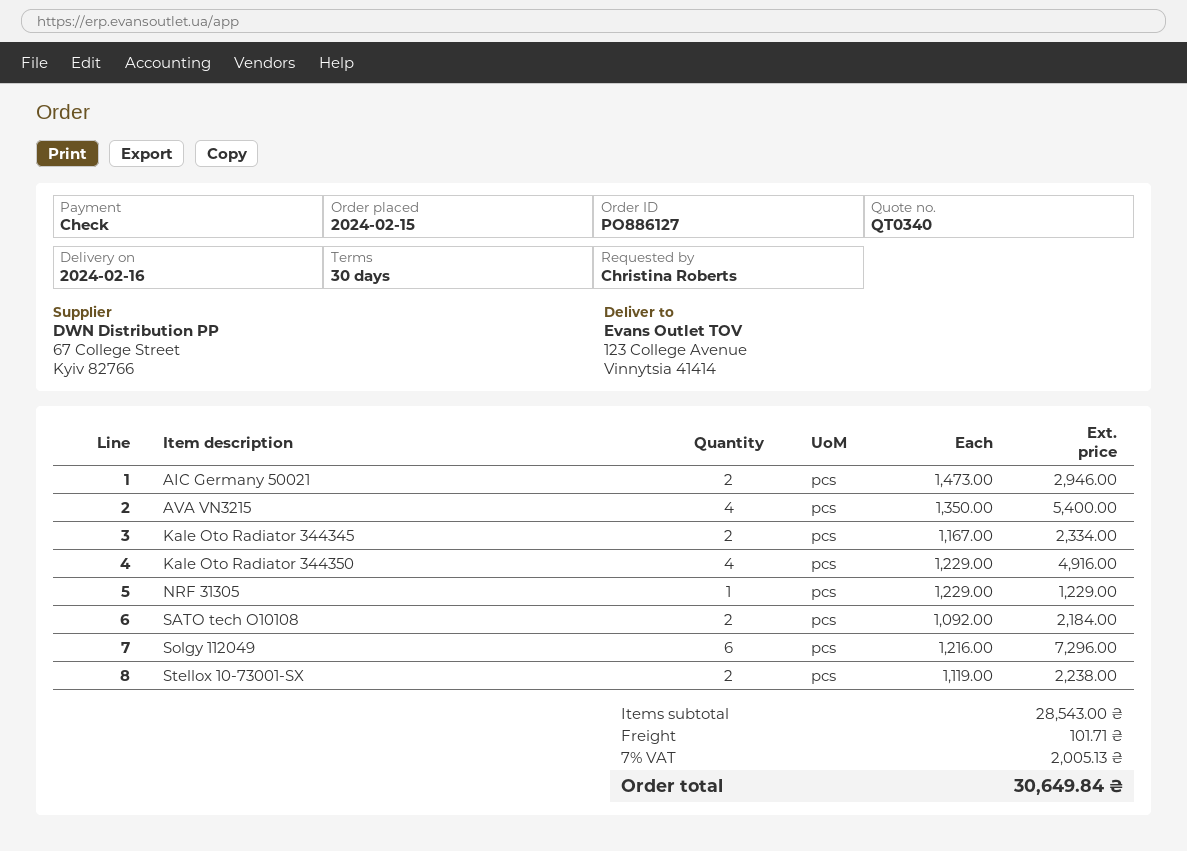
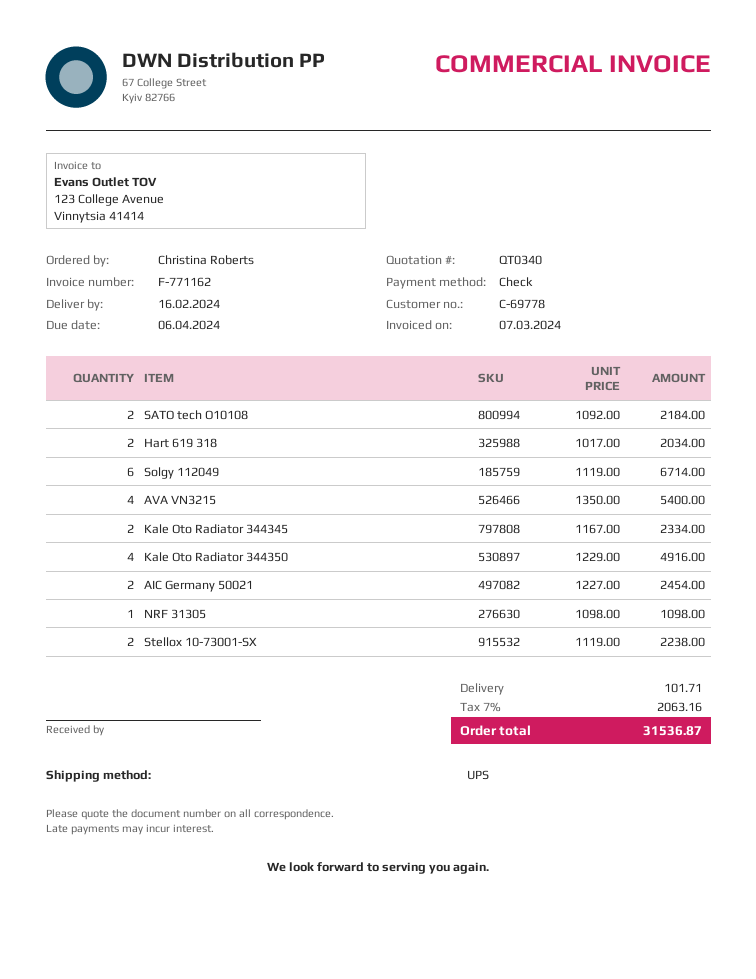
AIC Germany 50021: 2 x 1473.00 = 2946.00 -> 2 x 1227.00 = 2454.00
NRF 31305: 1 x 1229.00 = 1229.00 -> 1 x 1098.00 = 1098.00
Solgy 112049: 6 x 1216.00 = 7296.00 -> 6 x 1119.00 = 6714.00
Hart 619 318: none -> 2 x 1017.00 = 2034.00
tax: 7% = 2005.13 -> 7% = 2063.16
total: 30649.84 -> 31536.87

